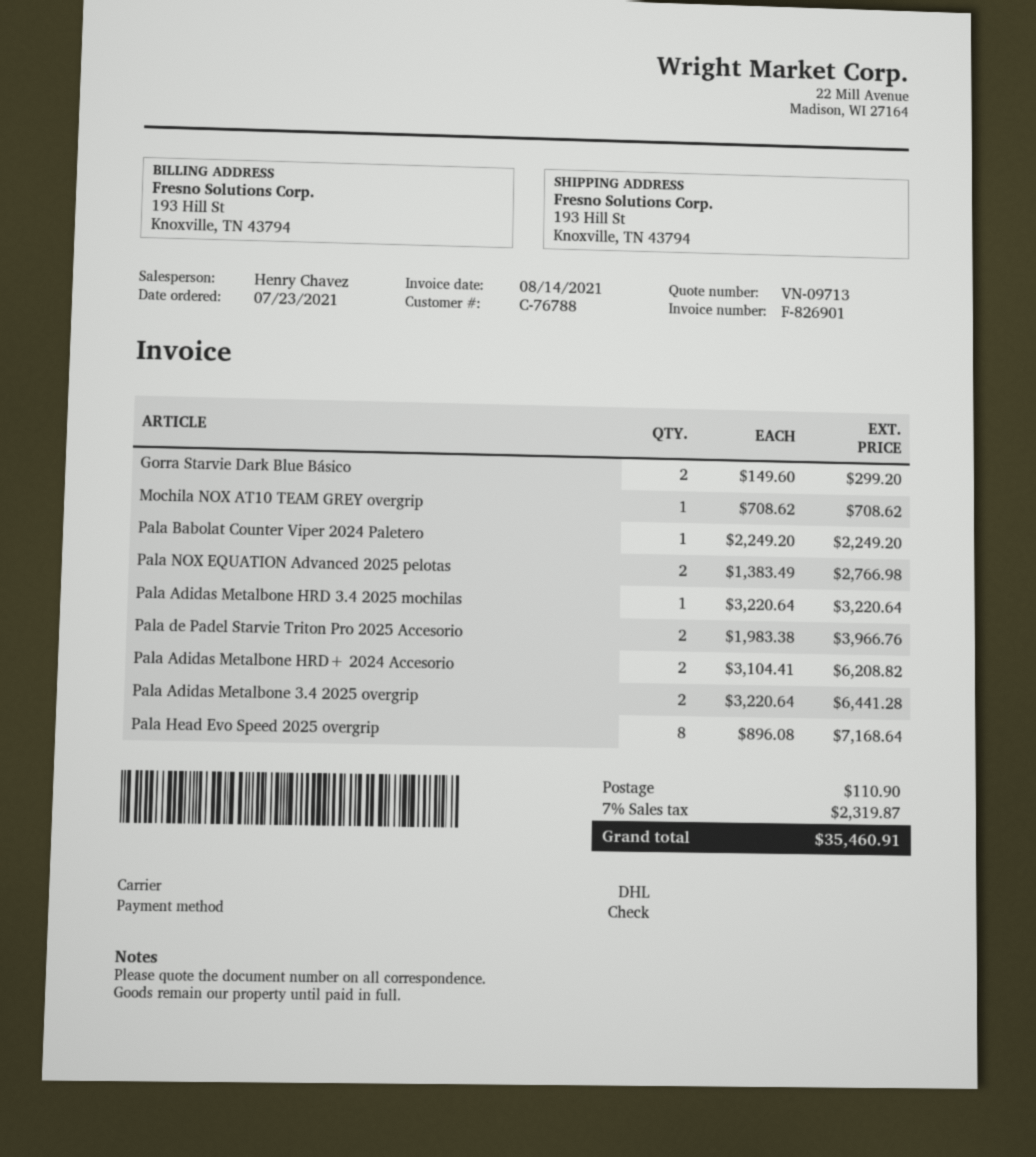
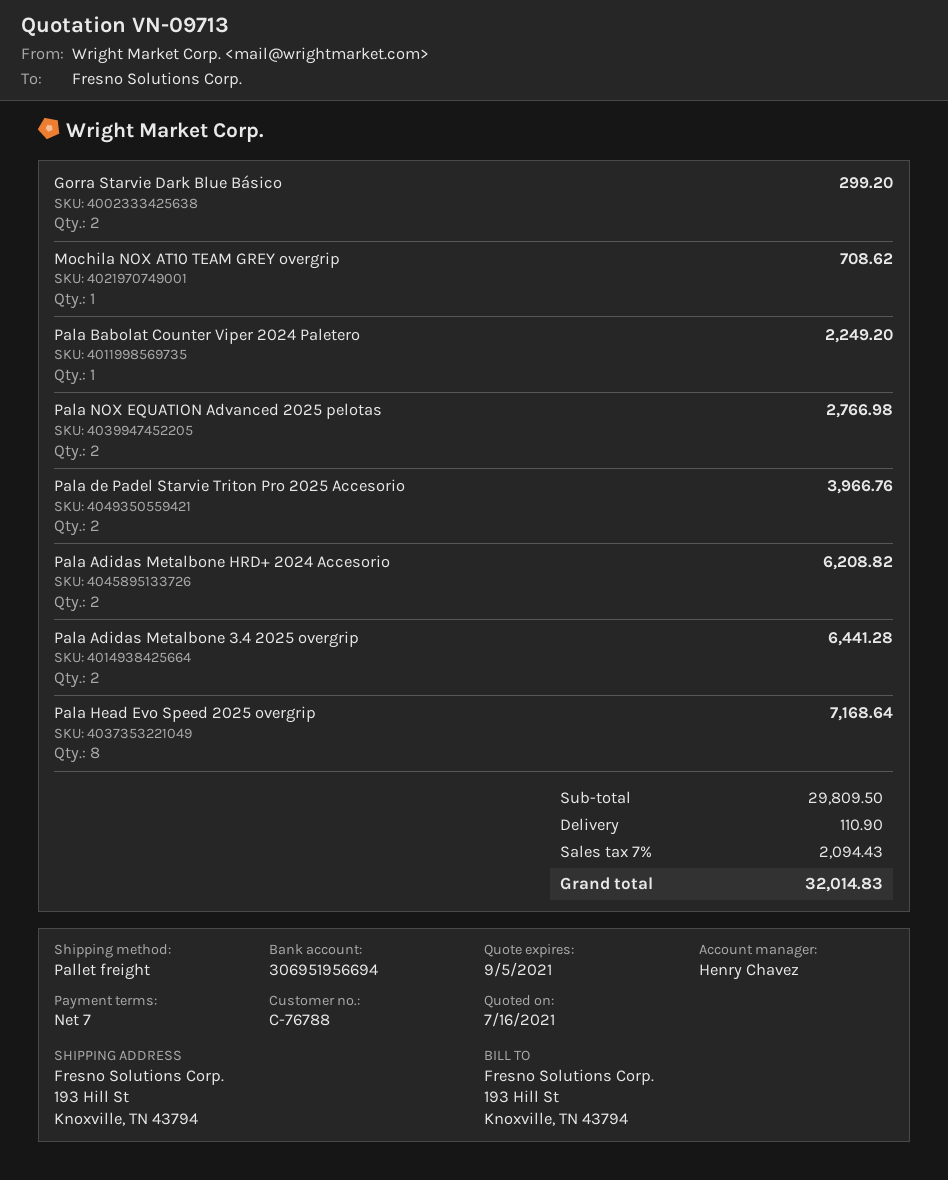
shipping method: DHL -> pallet freight
Pala Adidas Metalbone HRD 3.4 2025 mochilas: 1 for 3220.64 -> none
tax: 7% = 2319.87 -> 7% = 2094.43
total: 35460.91 -> 32014.83

